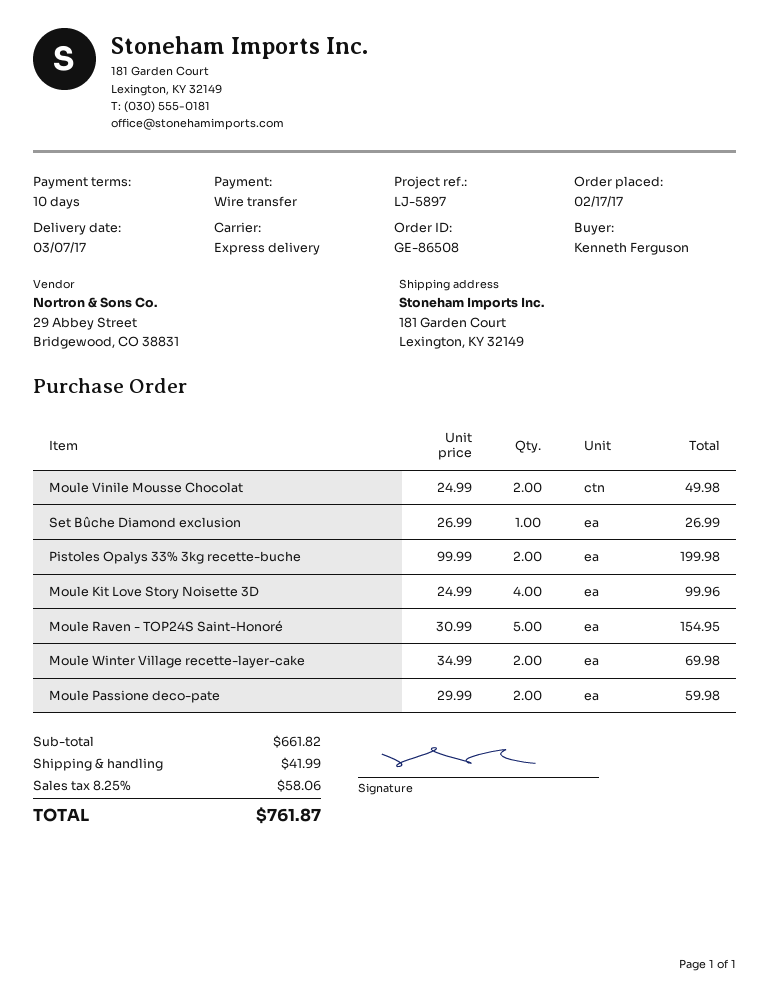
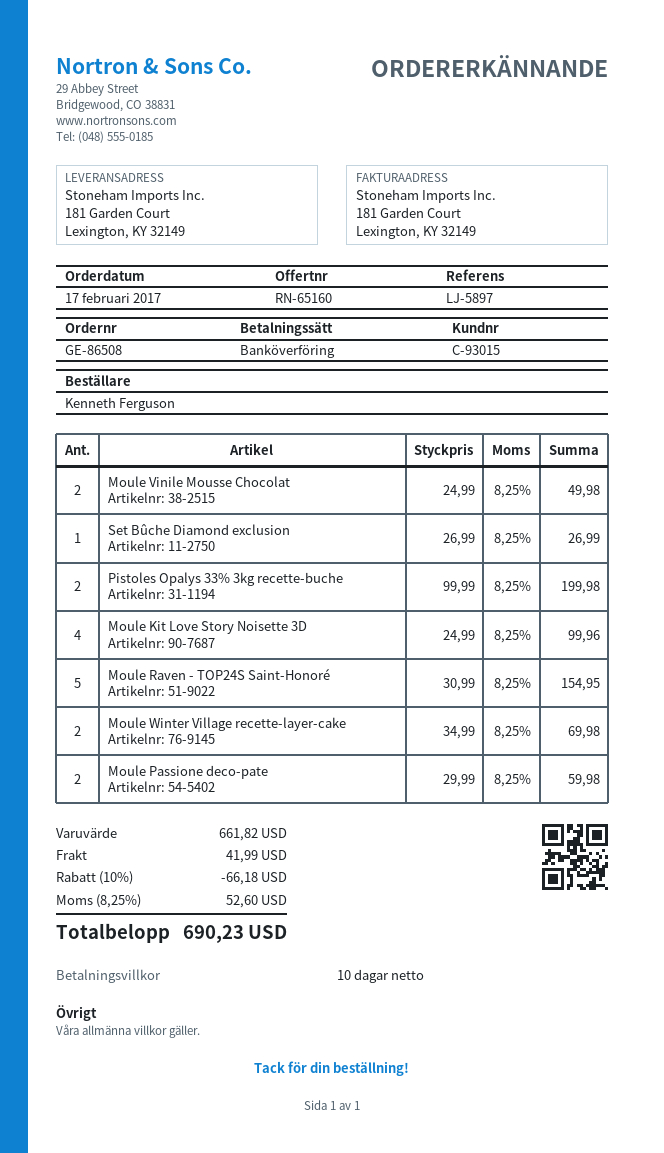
discount: none -> 10% = 66.18
tax: 8.25% = 58.06 -> 8.25% = 52.60
total: 761.87 -> 690.23

